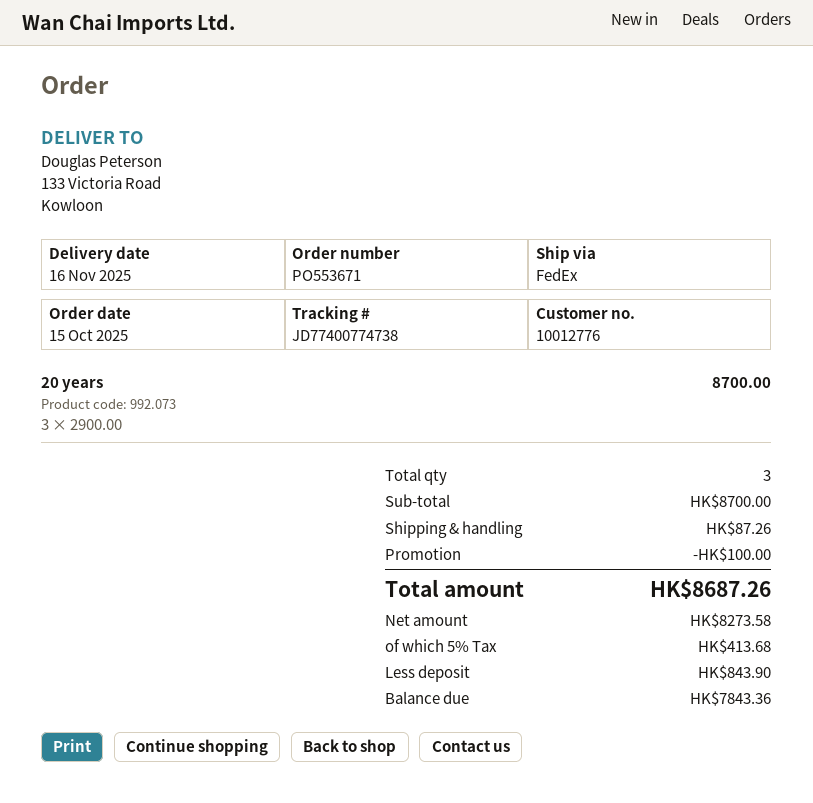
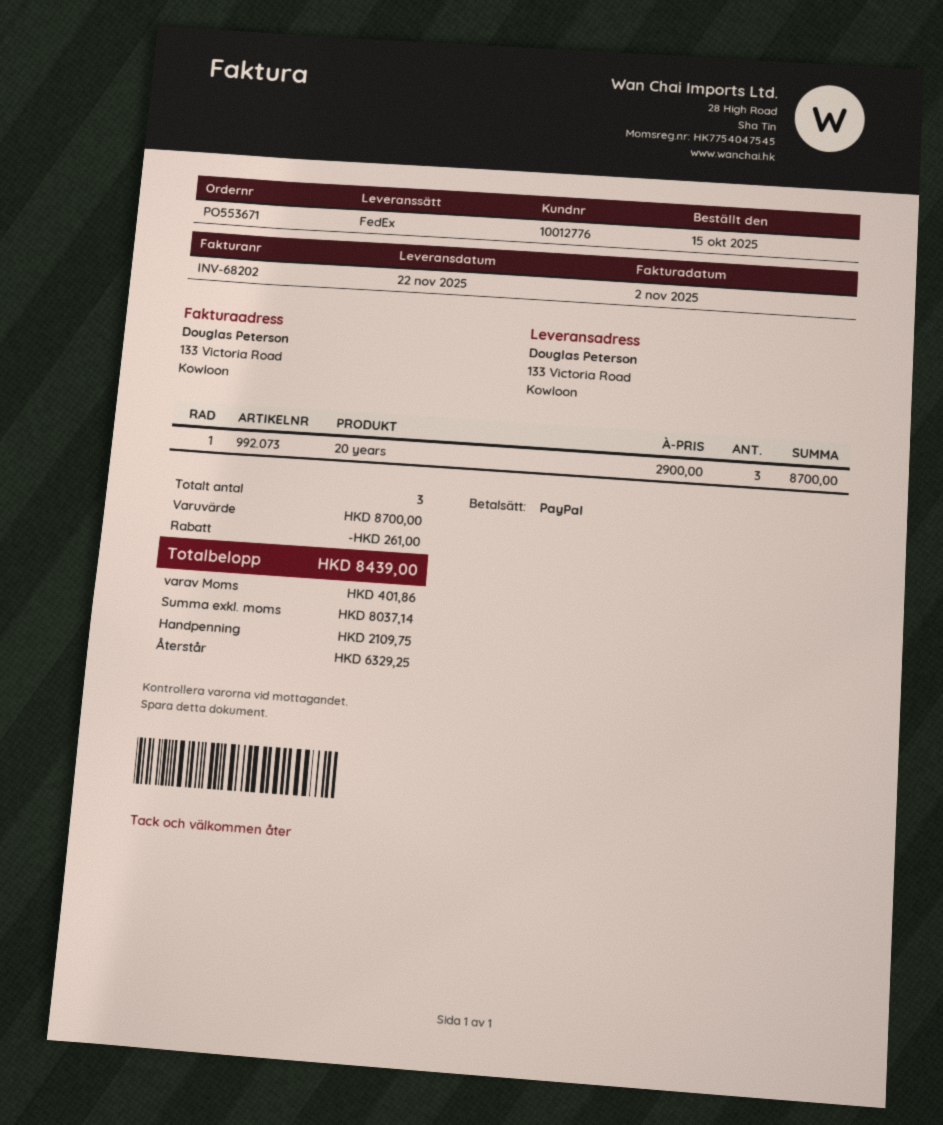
delivery date: 2025-11-16 -> 2025-11-22
discount: 100.00 -> 261.00
shipping: 87.26 -> none
net: 8273.58 -> 8037.14
tax: 413.68 -> 401.86
total: 8687.26 -> 8439.00
deposit: 843.90 -> 2109.75
balance: 7843.36 -> 6329.25

